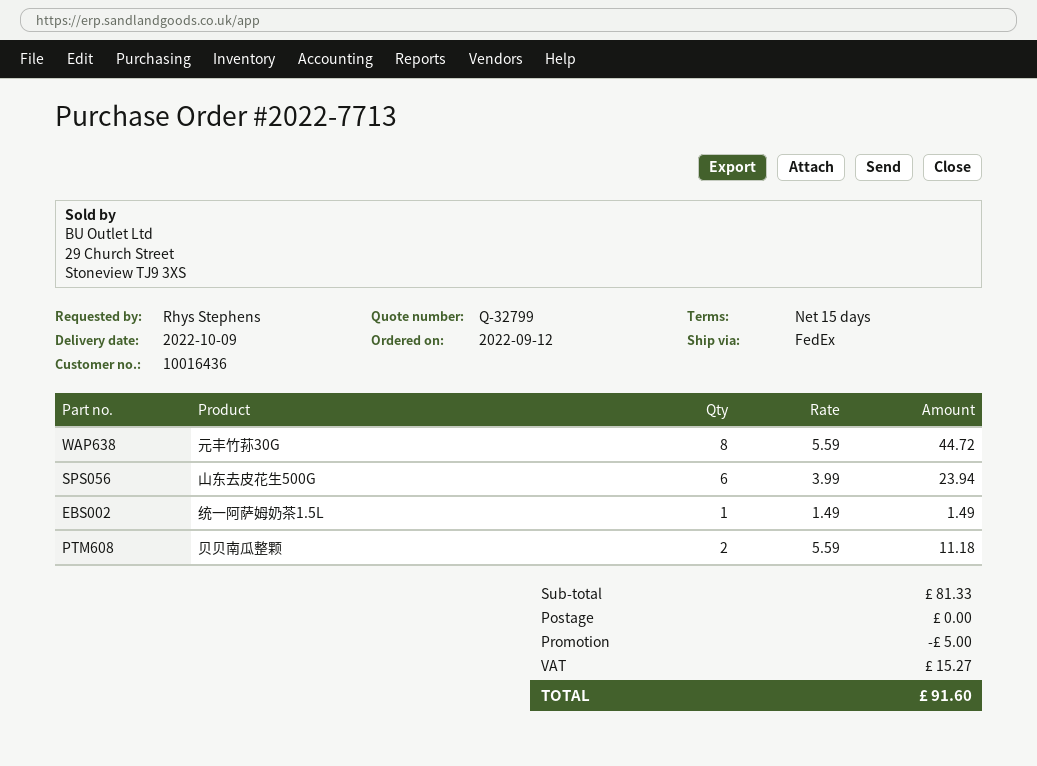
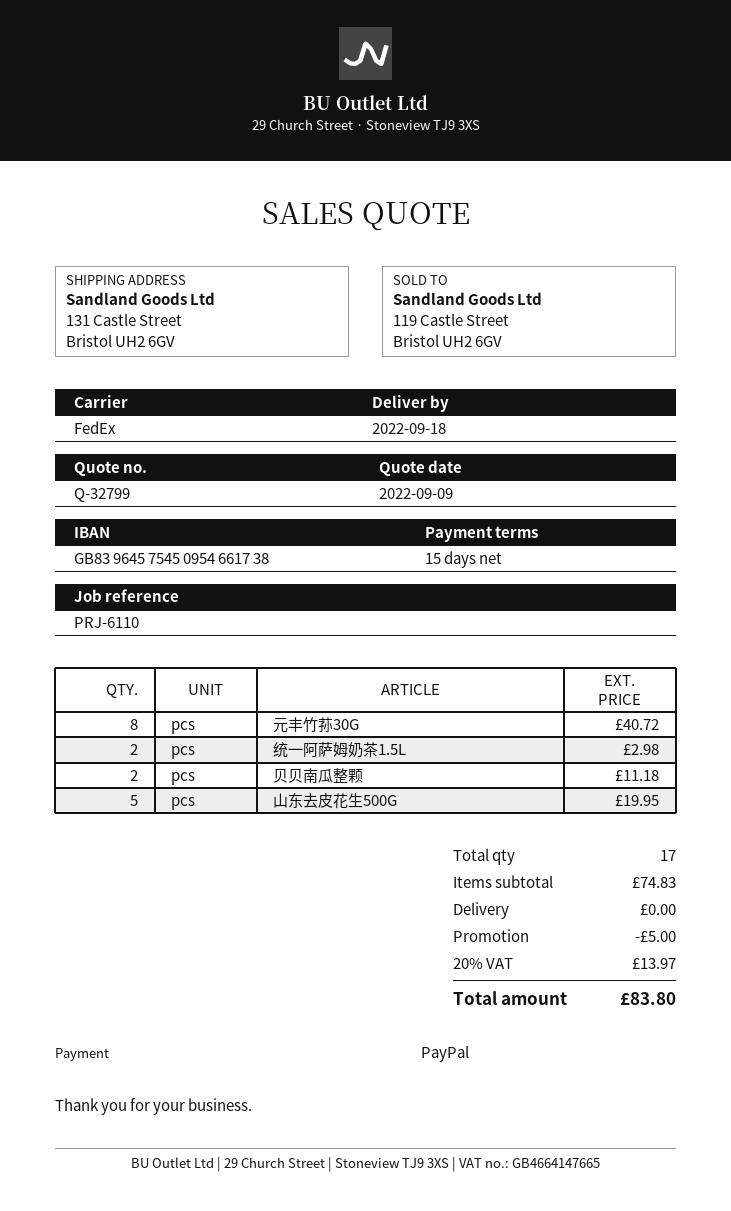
delivery date: 2022-10-09 -> 2022-09-18
元丰竹荪30G: 8 for 44.72 -> 8 for 40.72
山东去皮花生500G: 6 for 23.94 -> 5 for 19.95
统一阿萨姆奶茶1.5L: 1 for 1.49 -> 2 for 2.98
subtotal: 81.33 -> 74.83
tax: 15.27 -> 13.97
total: 91.60 -> 83.80

